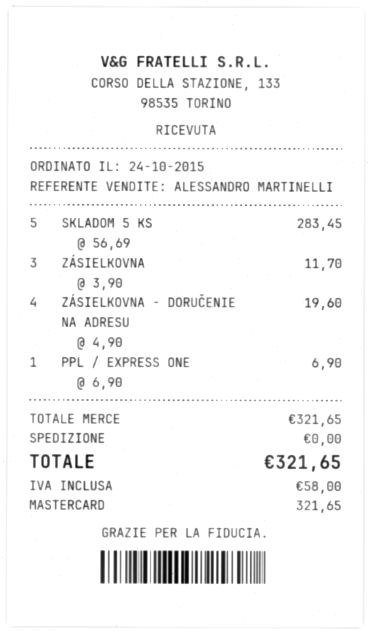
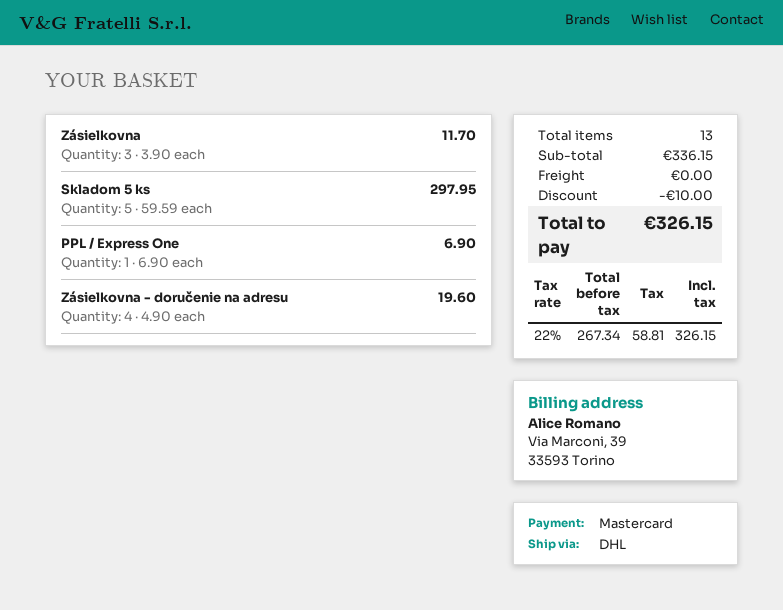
SKLADOM 5 KS: 5 x 56.69 = 283.45 -> 5 x 59.59 = 297.95
subtotal: 321.65 -> 336.15
discount: none -> 10.00
tax: 58.00 -> 58.81
total: 321.65 -> 326.15

